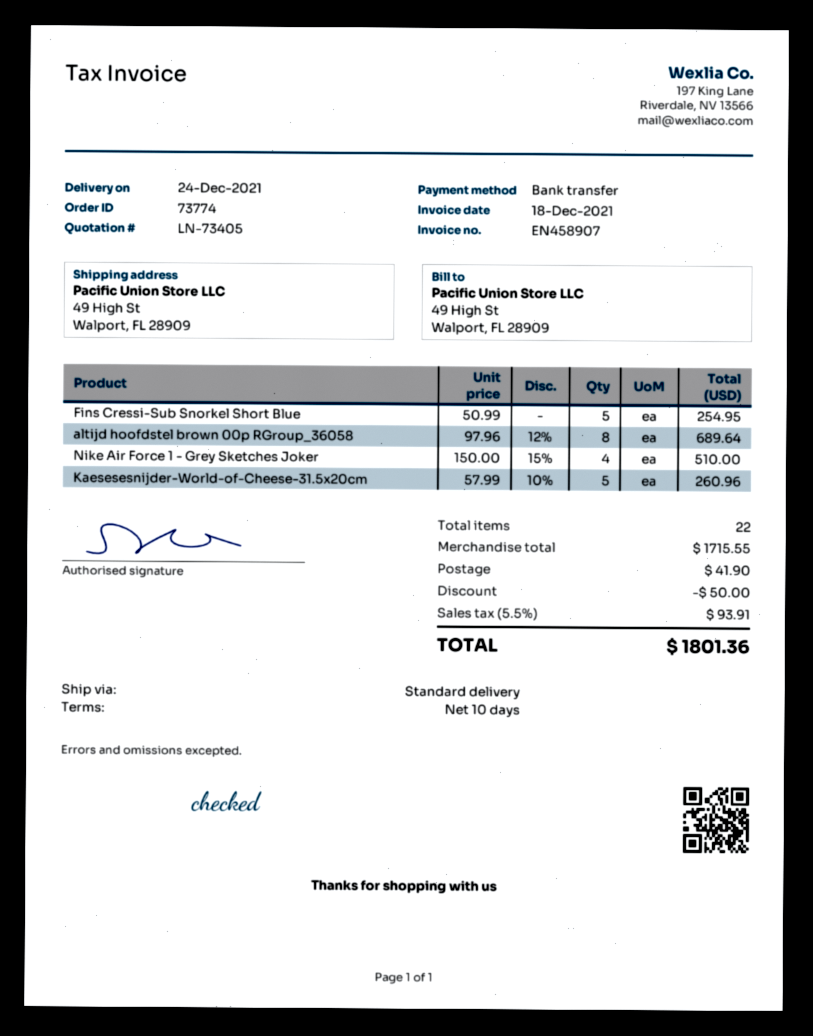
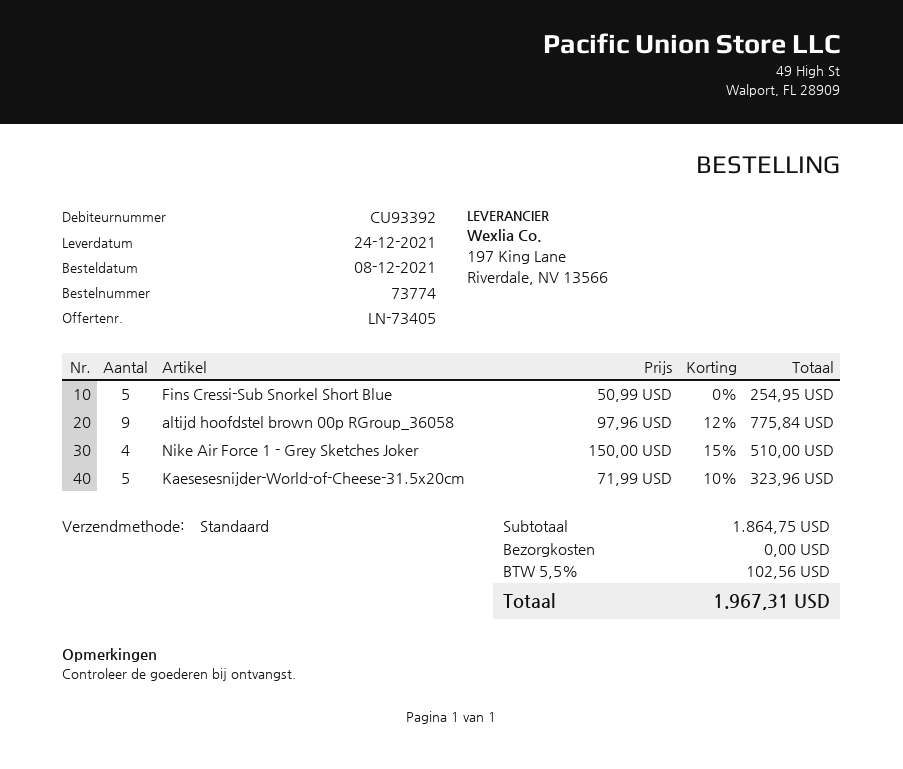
altijd hoofdstel brown 00p RGroup_36058: 8 x 97.96 - 12% = 689.64 -> 9 x 97.96 - 12% = 775.84
Kaesesesnijder-World-of-Cheese-31.5x20cm: 5 x 57.99 - 10% = 260.96 -> 5 x 71.99 - 10% = 323.96
subtotal: 1715.55 -> 1864.75
discount: 50.00 -> none
shipping: 41.90 -> 0.00
tax: 5.5% = 93.91 -> 5.5% = 102.56
total: 1801.36 -> 1967.31

